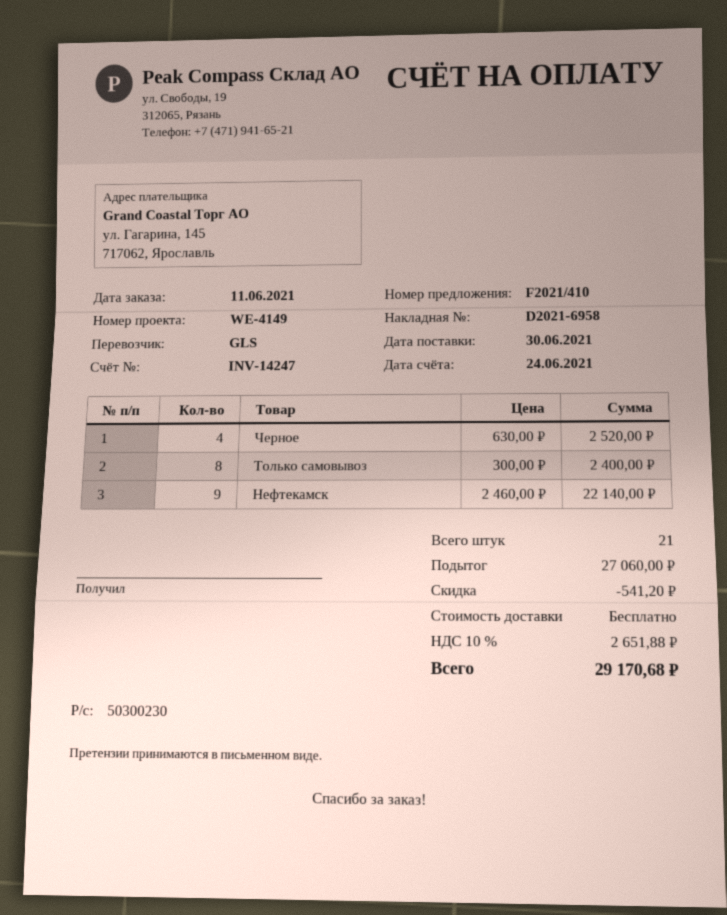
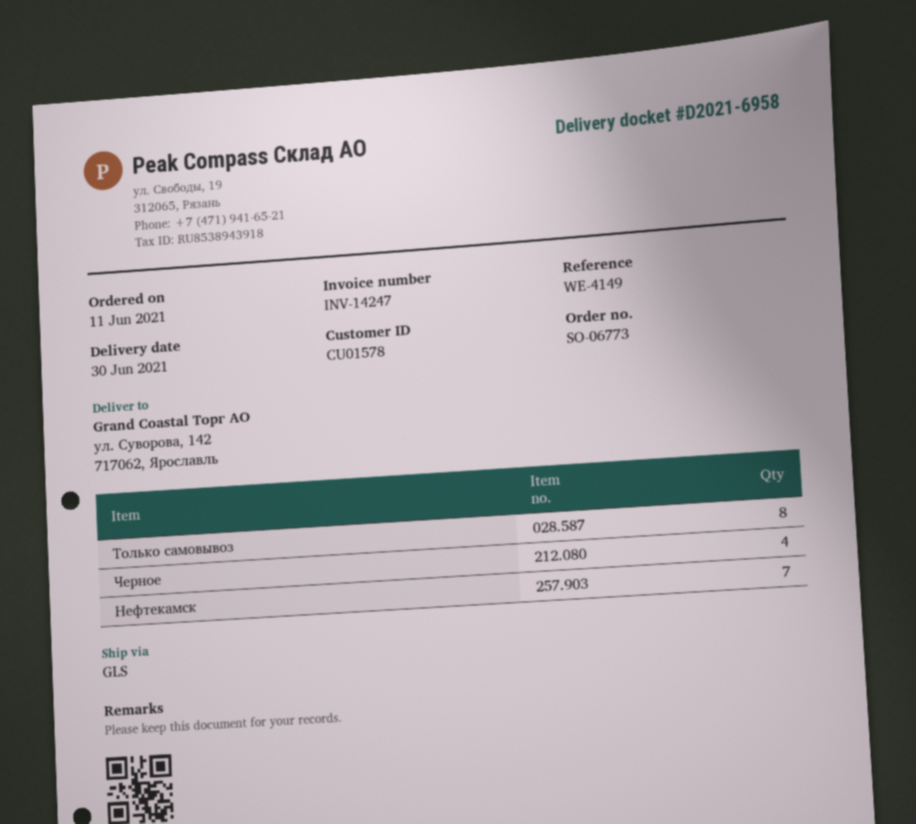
Нефтекамск: 9 -> 7

